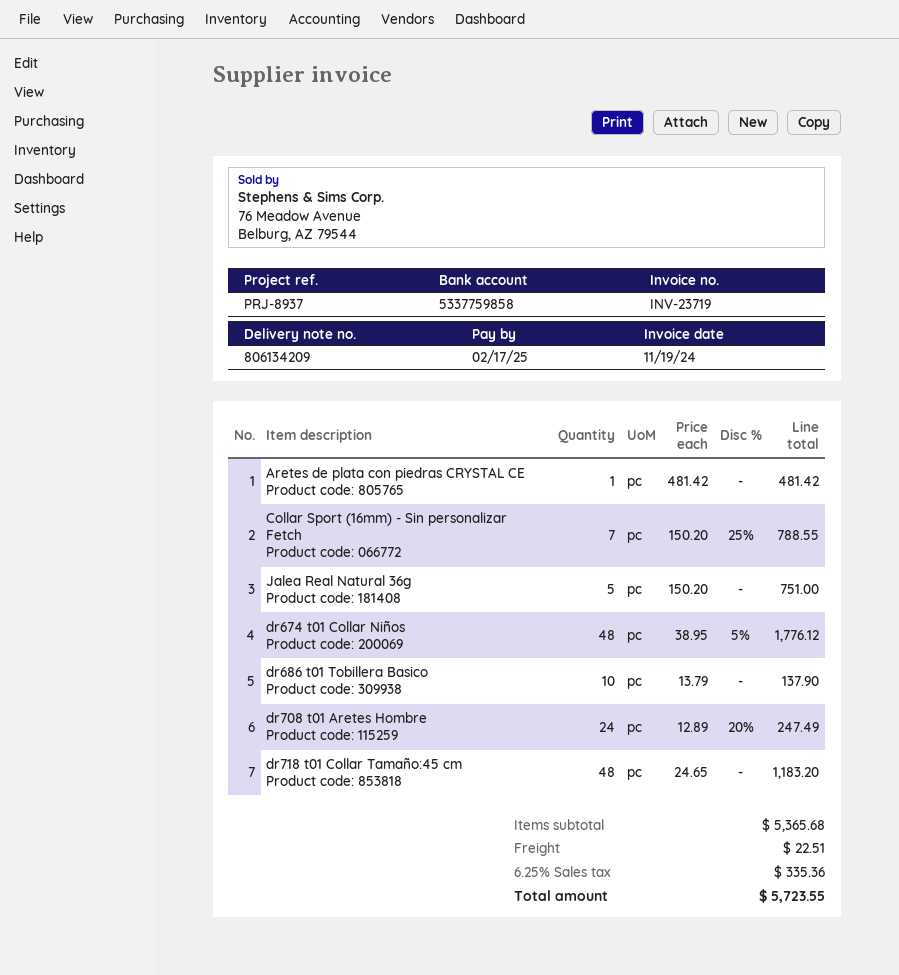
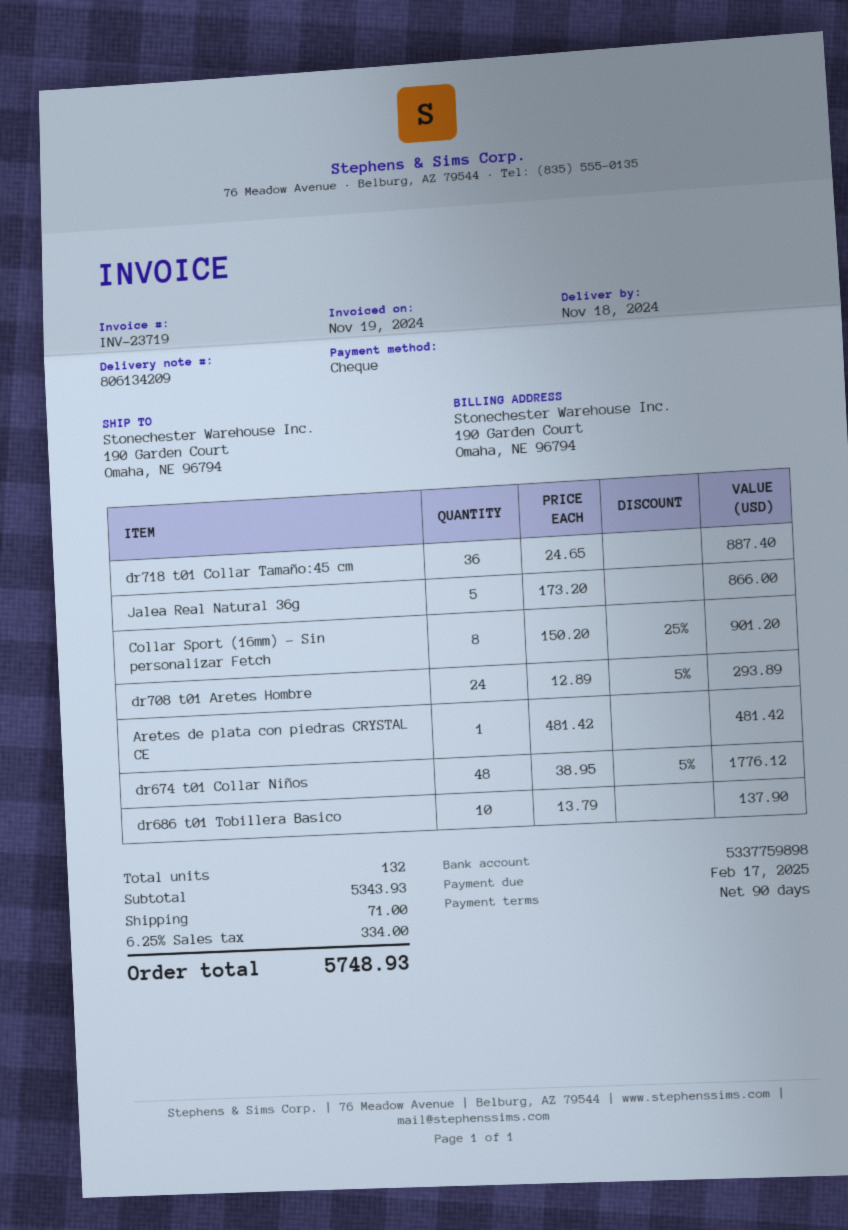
bank account: 5337759858 -> 5337759898
Collar Sport (16mm) - Sin personalizar Fetch: 7 x 150.20 - 25% = 788.55 -> 8 x 150.20 - 25% = 901.20
Jalea Real Natural 36g: 5 x 150.20 = 751.00 -> 5 x 173.20 = 866.00
dr708 t01 Aretes Hombre: 24 x 12.89 - 20% = 247.49 -> 24 x 12.89 - 5% = 293.89
dr718 t01 Collar Tamaño:45 cm: 48 x 24.65 = 1183.20 -> 36 x 24.65 = 887.40
subtotal: 5365.68 -> 5343.93
shipping: 22.51 -> 71.00
tax: 6.25% = 335.36 -> 6.25% = 334.00
total: 5723.55 -> 5748.93

